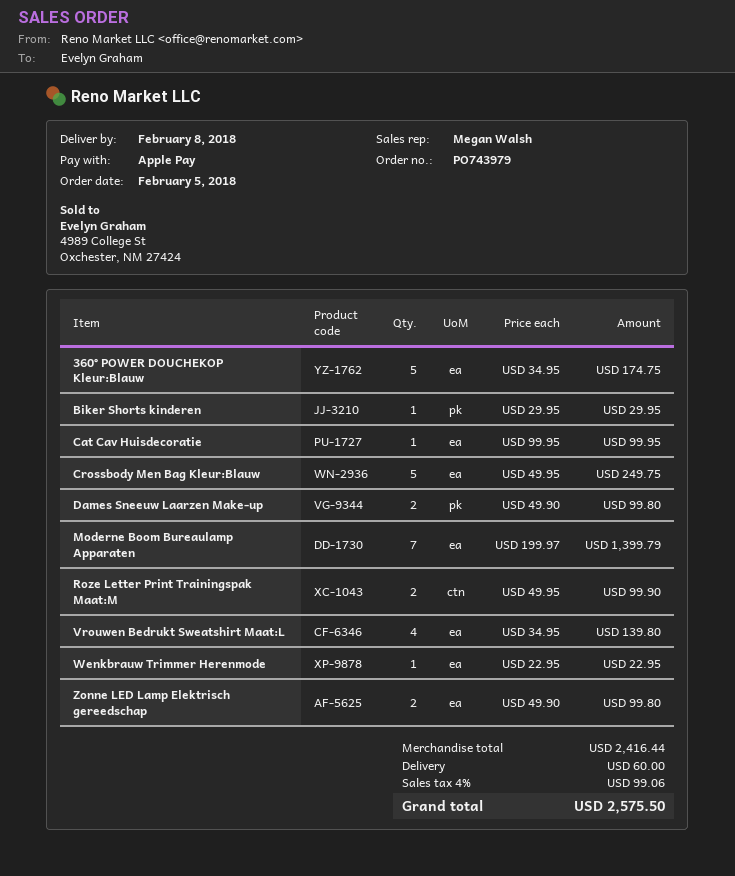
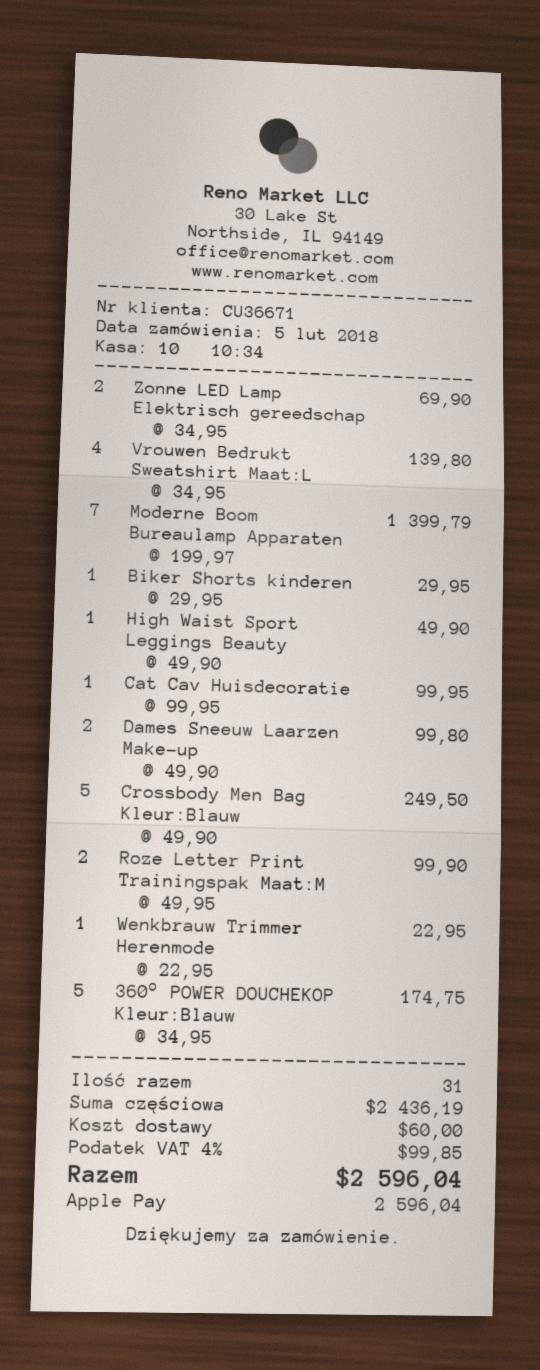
Crossbody Men Bag Kleur:Blauw: 5 x 49.95 = 249.75 -> 5 x 49.90 = 249.50
Zonne LED Lamp Elektrisch gereedschap: 2 x 49.90 = 99.80 -> 2 x 34.95 = 69.90
High Waist Sport Leggings Beauty: none -> 1 x 49.90 = 49.90
subtotal: 2416.44 -> 2436.19
tax: 4% = 99.06 -> 4% = 99.85
total: 2575.50 -> 2596.04

